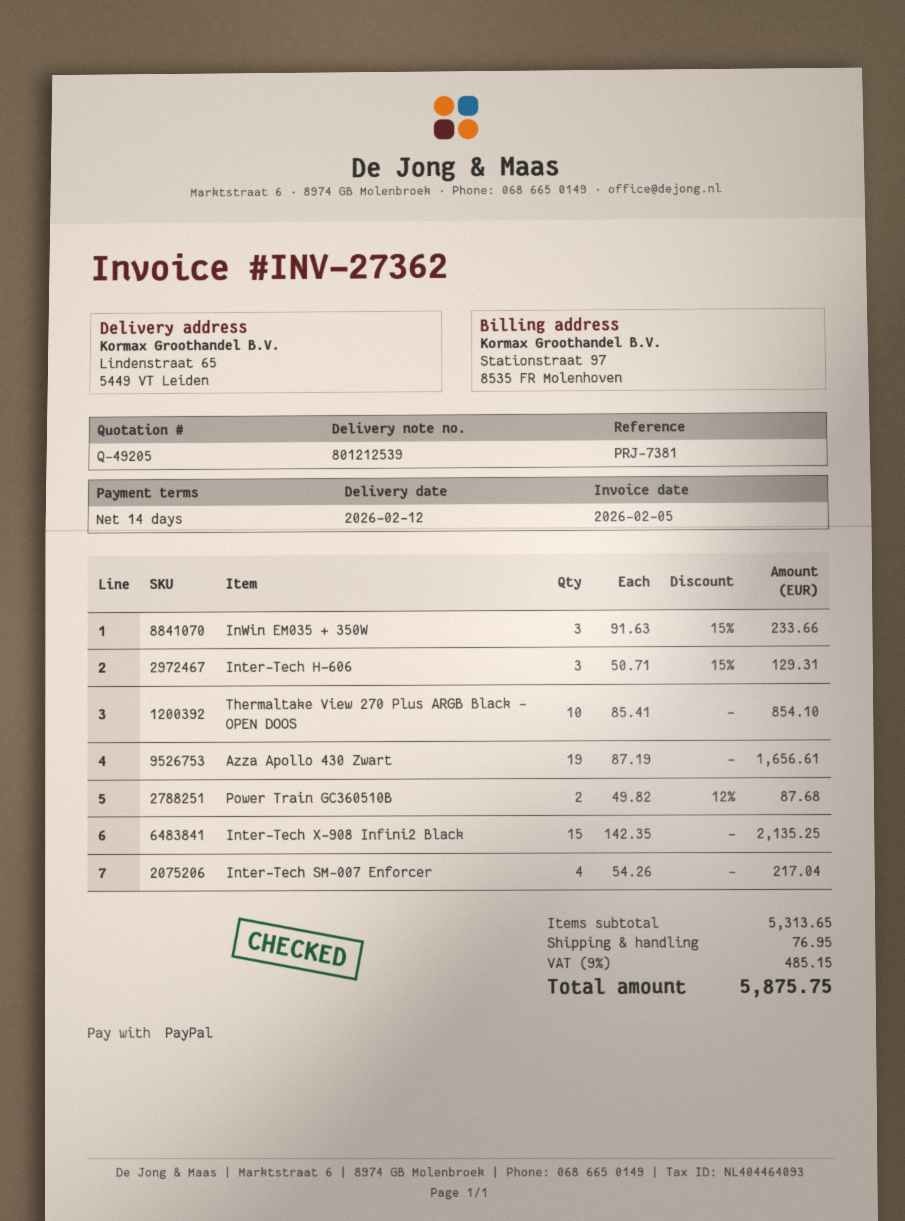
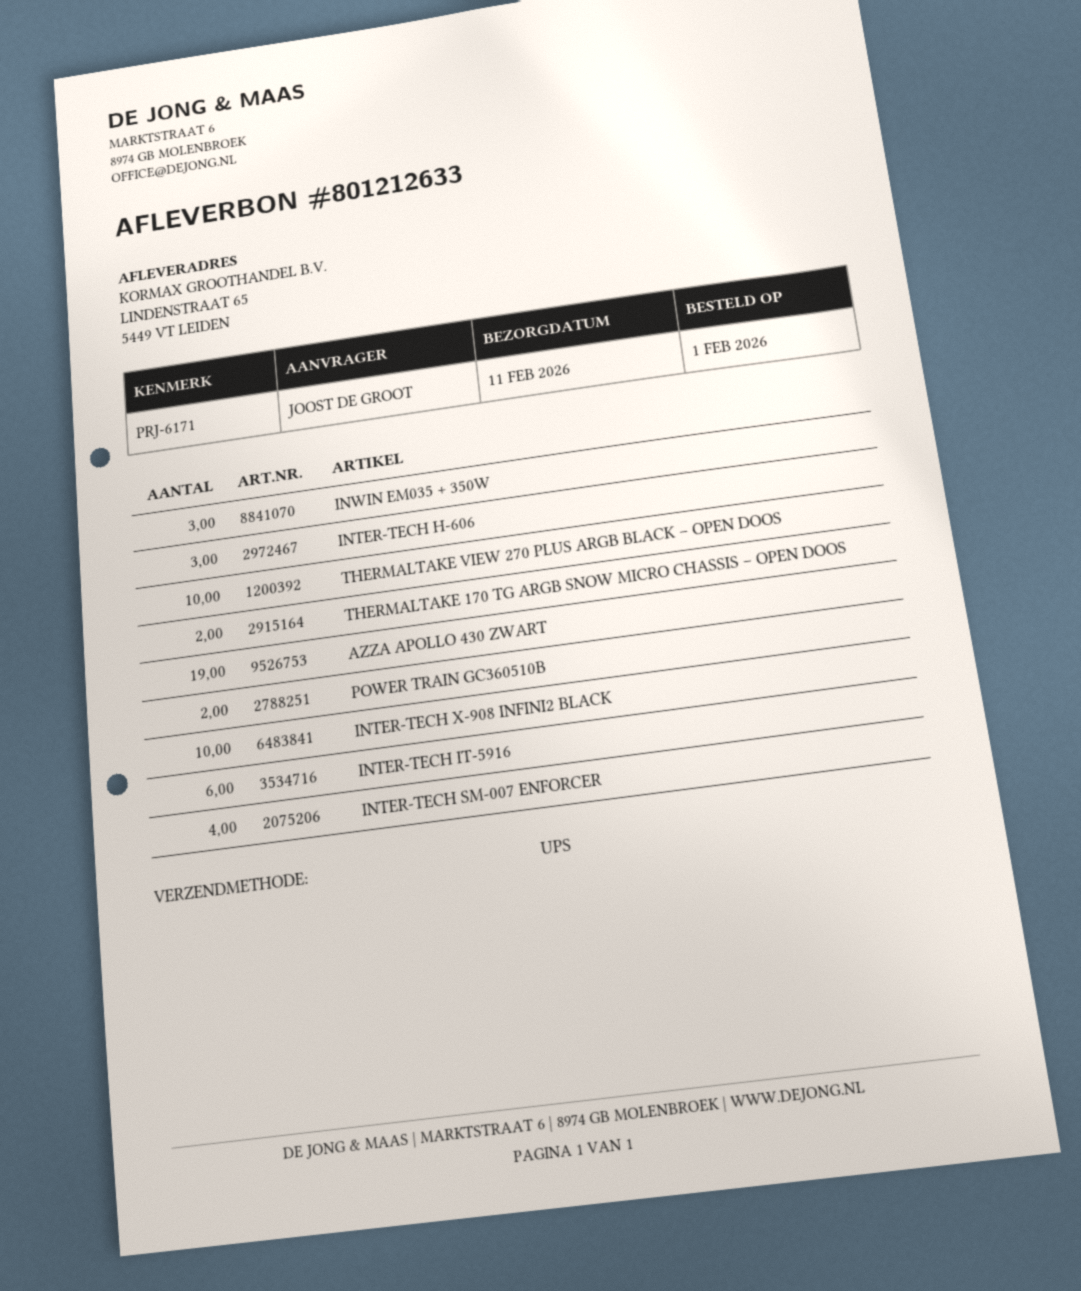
delivery note number: 801212539 -> 801212633
delivery date: 2026-02-12 -> 2026-02-11
reference: PRJ-7381 -> PRJ-6171
Inter-Tech X-908 Infini2 Black: 15 -> 10
THERMALTAKE 170 TG ARGB SNOW MICRO CHASSIS – OPEN DOOS: none -> 2
INTER-TECH IT-5916: none -> 6

